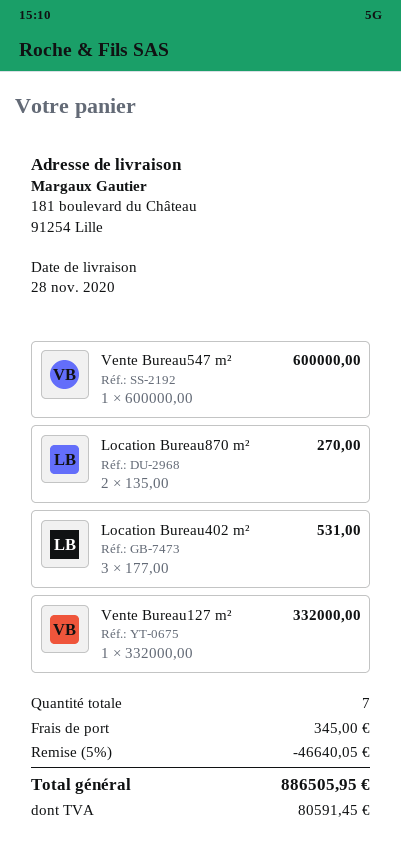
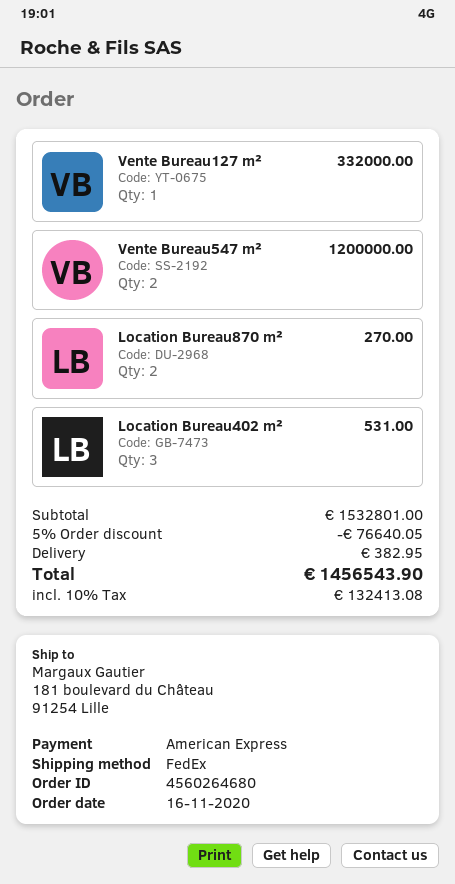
Vente Bureau547 m²: 1 for 600000.00 -> 2 for 1200000.00
discount: 5% = 46640.05 -> 5% = 76640.05
shipping: 345.00 -> 382.95
tax: 80591.45 -> 132413.08
total: 886505.95 -> 1456543.90

